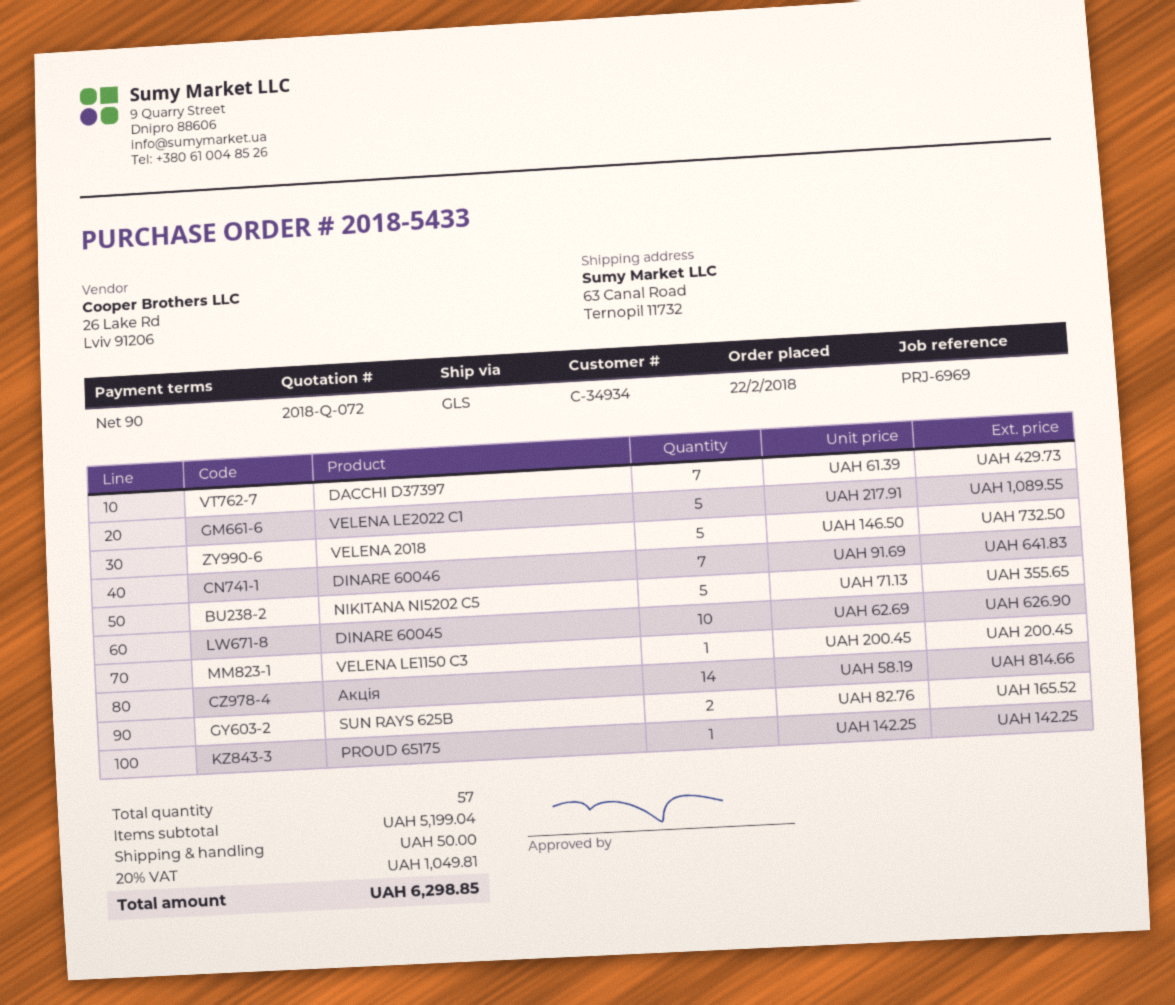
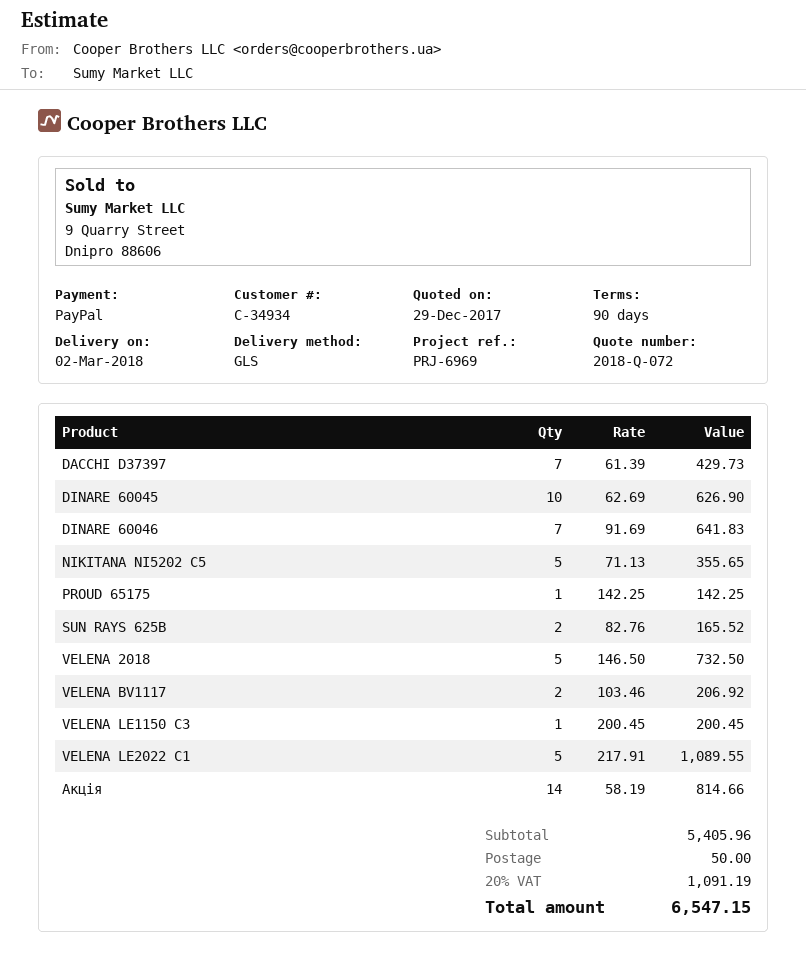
VELENA BV1117: none -> 2 x 103.46 = 206.92
subtotal: 5199.04 -> 5405.96
tax: 20% = 1049.81 -> 20% = 1091.19
total: 6298.85 -> 6547.15

